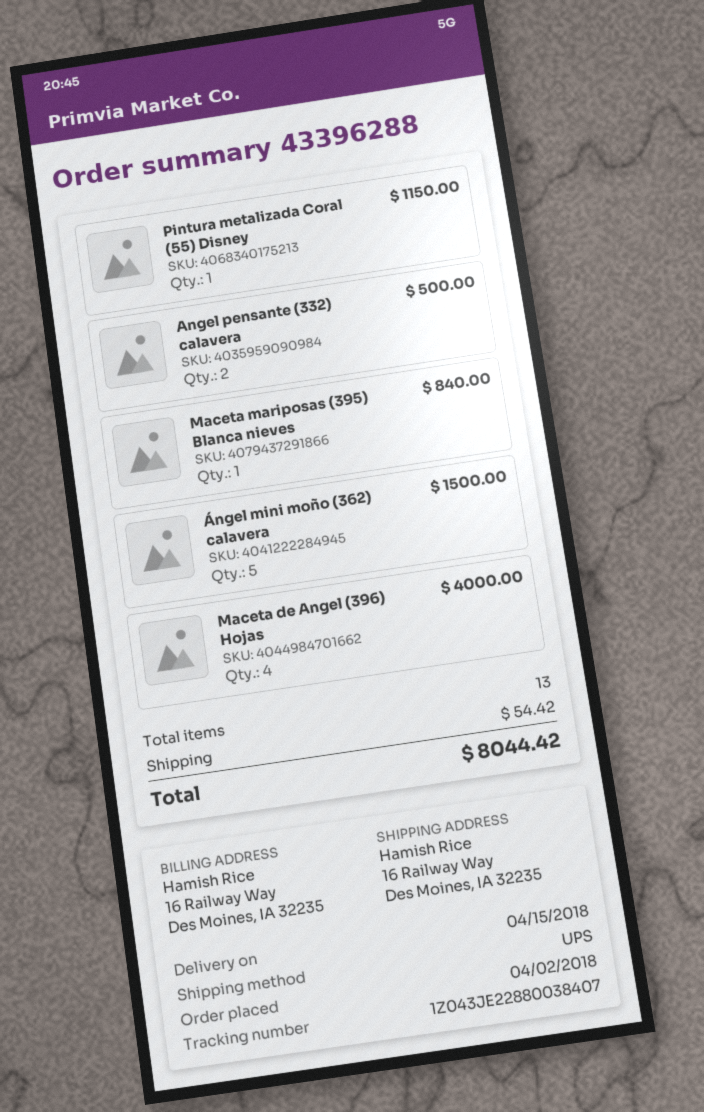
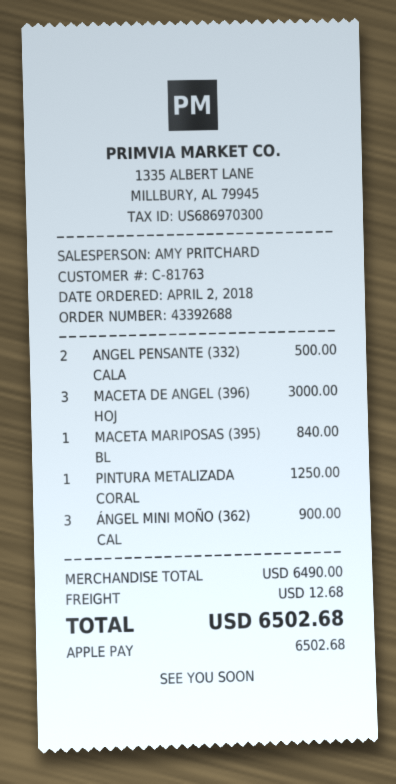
order number: 43396288 -> 43392688
Pintura metalizada Coral (55) Disney: 1 for 1150.00 -> 1 for 1250.00
Ángel mini moño (362) calavera: 5 for 1500.00 -> 3 for 900.00
Maceta de Angel (396) Hojas: 4 for 4000.00 -> 3 for 3000.00
shipping: 54.42 -> 12.68
total: 8044.42 -> 6502.68

